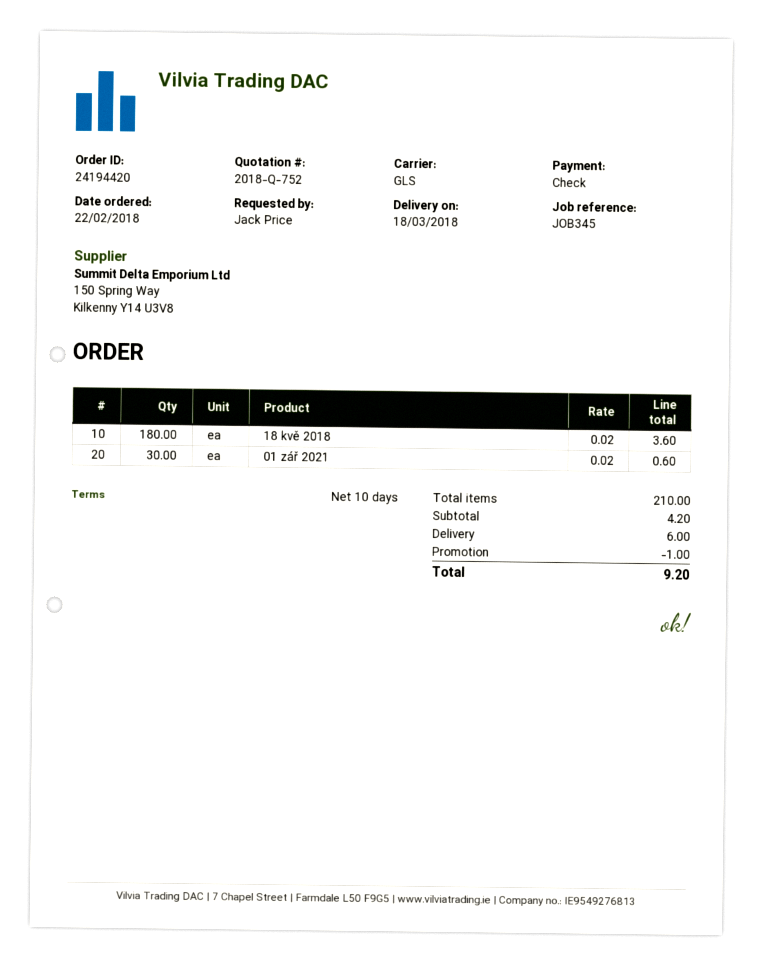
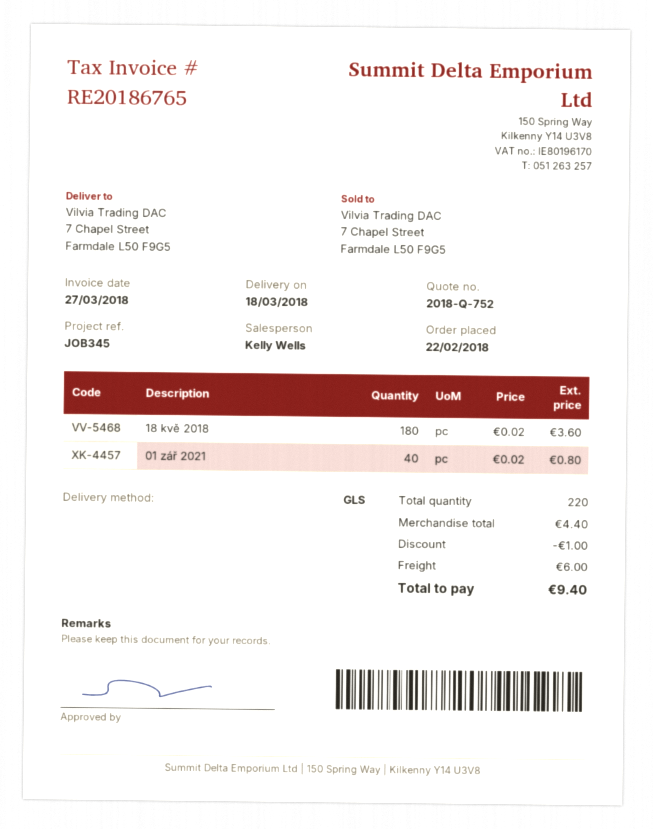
01 zář 2021: 30 x 0.02 = 0.60 -> 40 x 0.02 = 0.80
total quantity: 210 -> 220
subtotal: 4.20 -> 4.40
total: 9.20 -> 9.40

